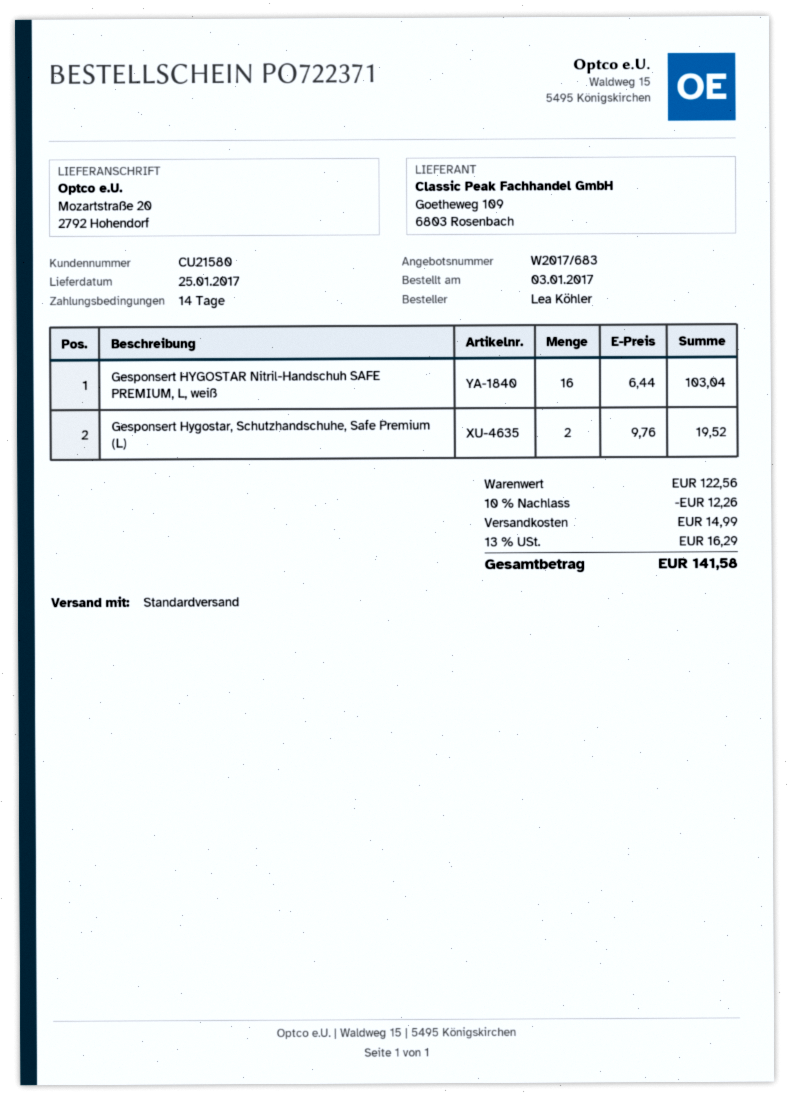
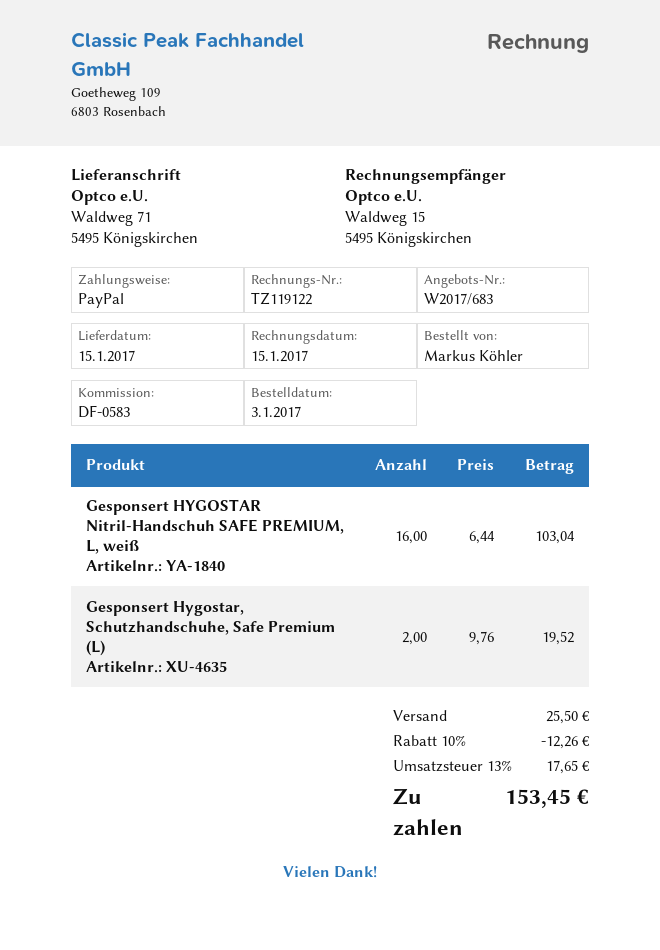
delivery date: 2017-01-25 -> 2017-01-15
ordered by: Lea Köhler -> Markus Köhler
ship to: Mozartstraße 20, 2792 Hohendorf -> Waldweg 71, 5495 Königskirchen
shipping: 14.99 -> 25.50
tax: 13% = 16.29 -> 13% = 17.65
total: 141.58 -> 153.45

